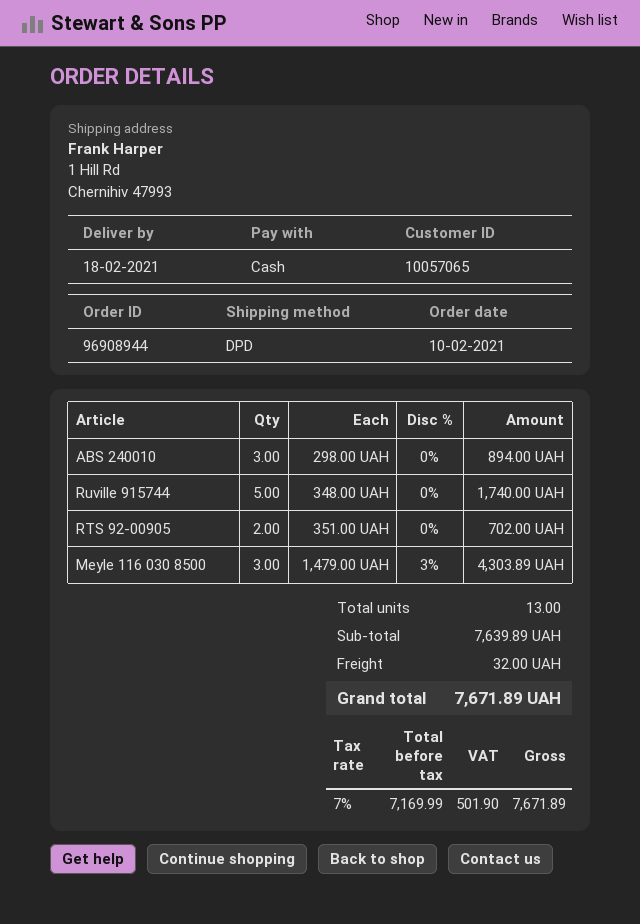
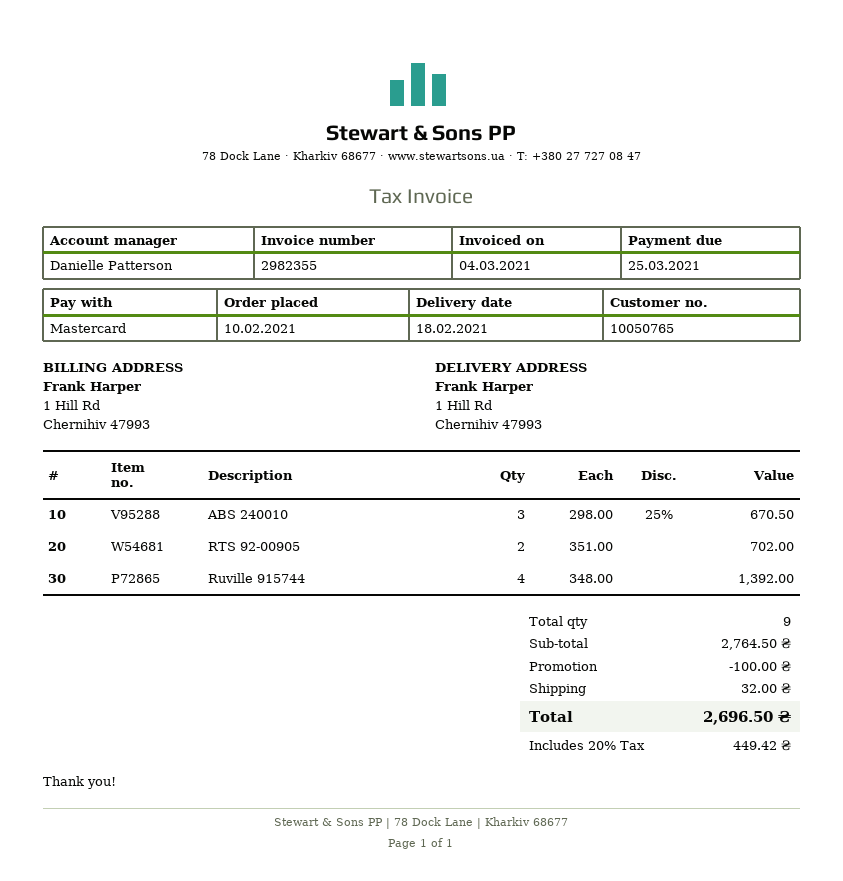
customer number: 10057065 -> 10050765
payment method: cash -> Mastercard
ABS 240010: 3 x 298.00 = 894.00 -> 3 x 298.00 - 25% = 670.50
Ruville 915744: 5 x 348.00 = 1740.00 -> 4 x 348.00 = 1392.00
Meyle 116 030 8500: 3 x 1479.00 - 3% = 4303.89 -> none
total quantity: 13 -> 9
subtotal: 7639.89 -> 2764.50
discount: none -> 100.00
tax: 7% = 501.90 -> 20% = 449.42
total: 7671.89 -> 2696.50

